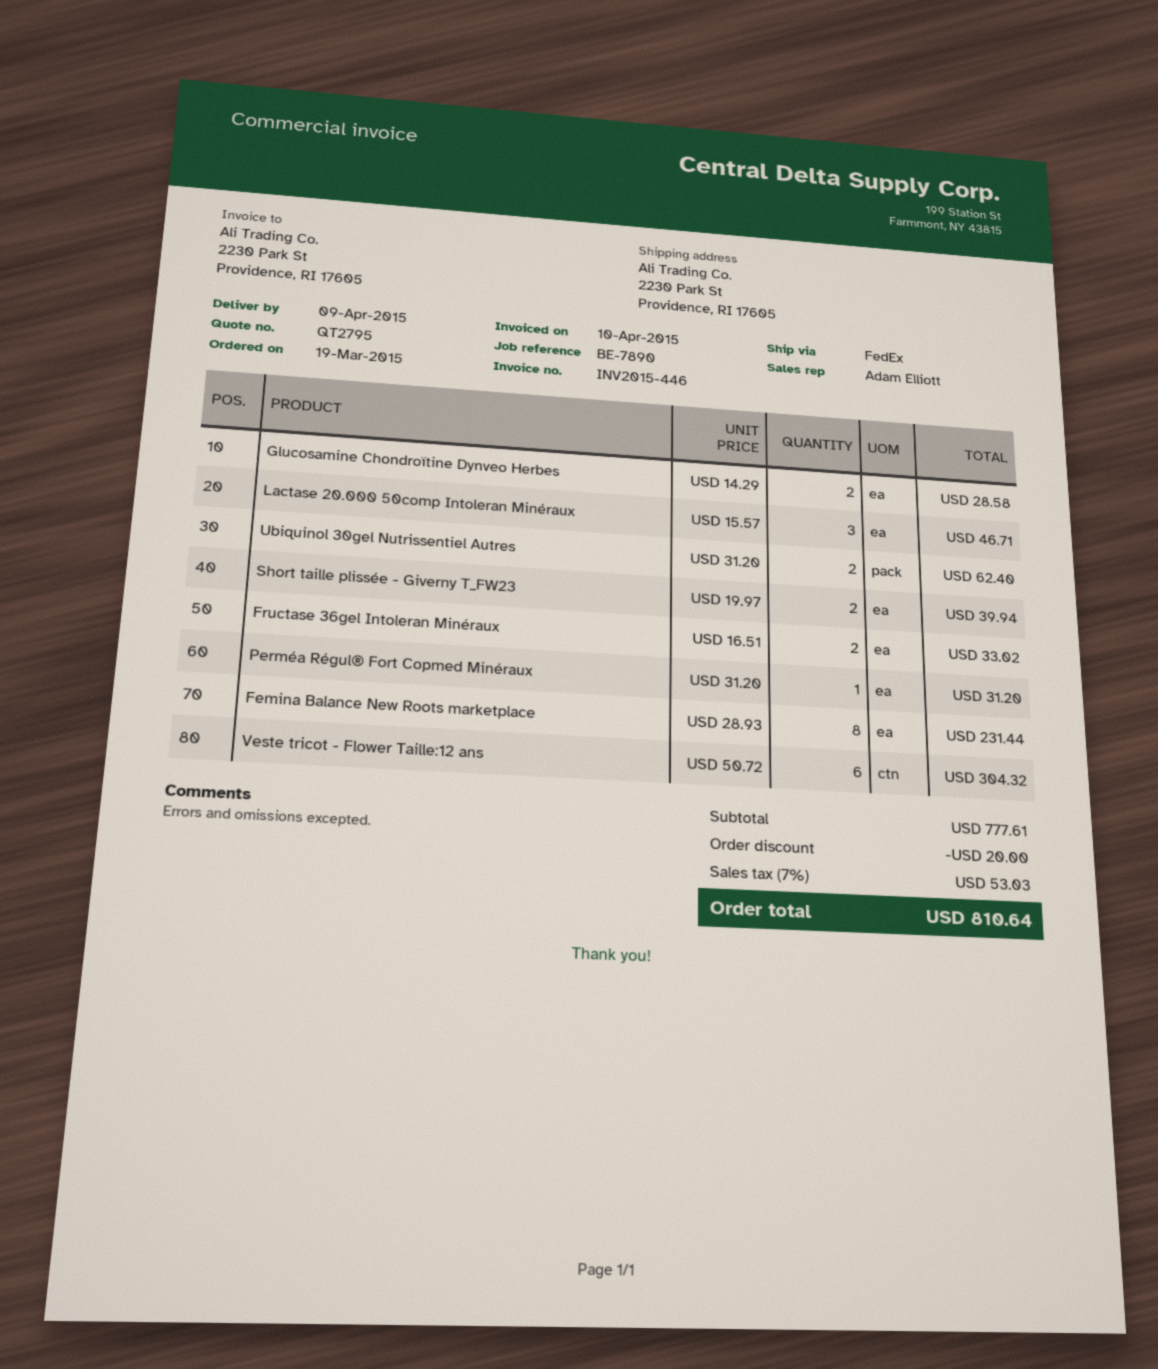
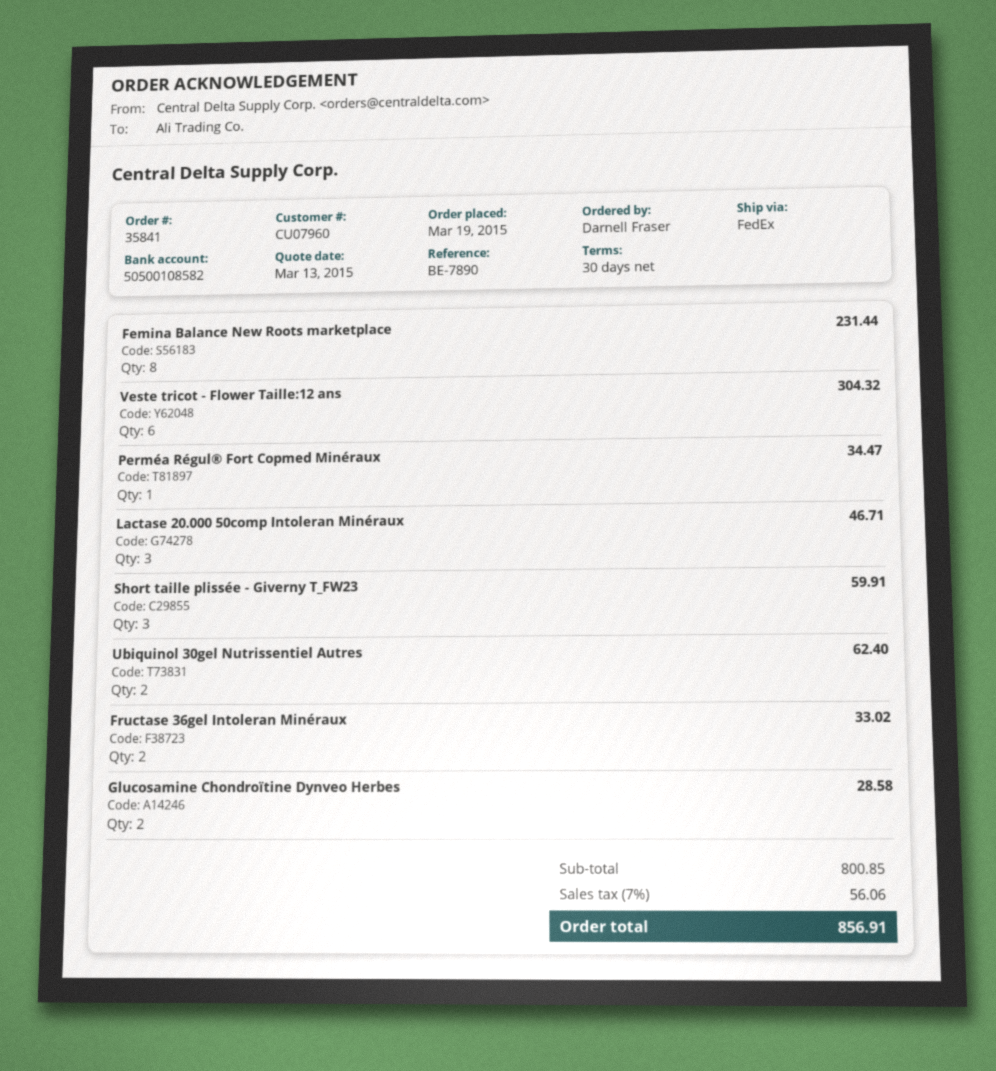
Short taille plissée - Giverny T_FW23: 2 for 39.94 -> 3 for 59.91
Perméa Régul® Fort Copmed Minéraux: 1 for 31.20 -> 1 for 34.47
subtotal: 777.61 -> 800.85
discount: 20.00 -> none
tax: 7% = 53.03 -> 7% = 56.06
total: 810.64 -> 856.91

